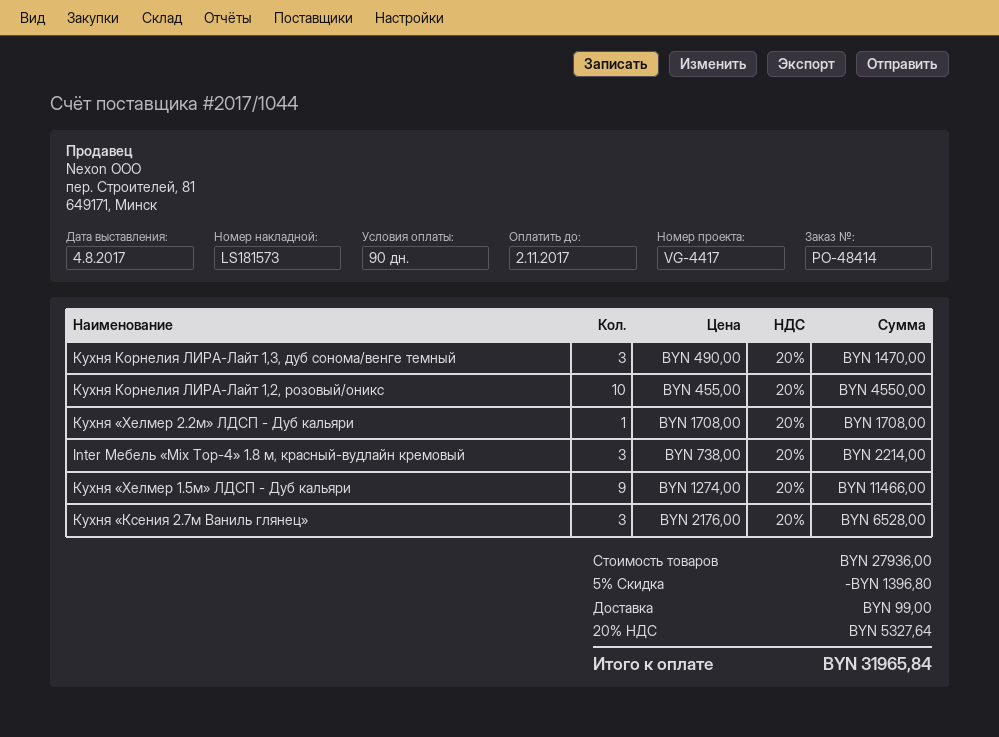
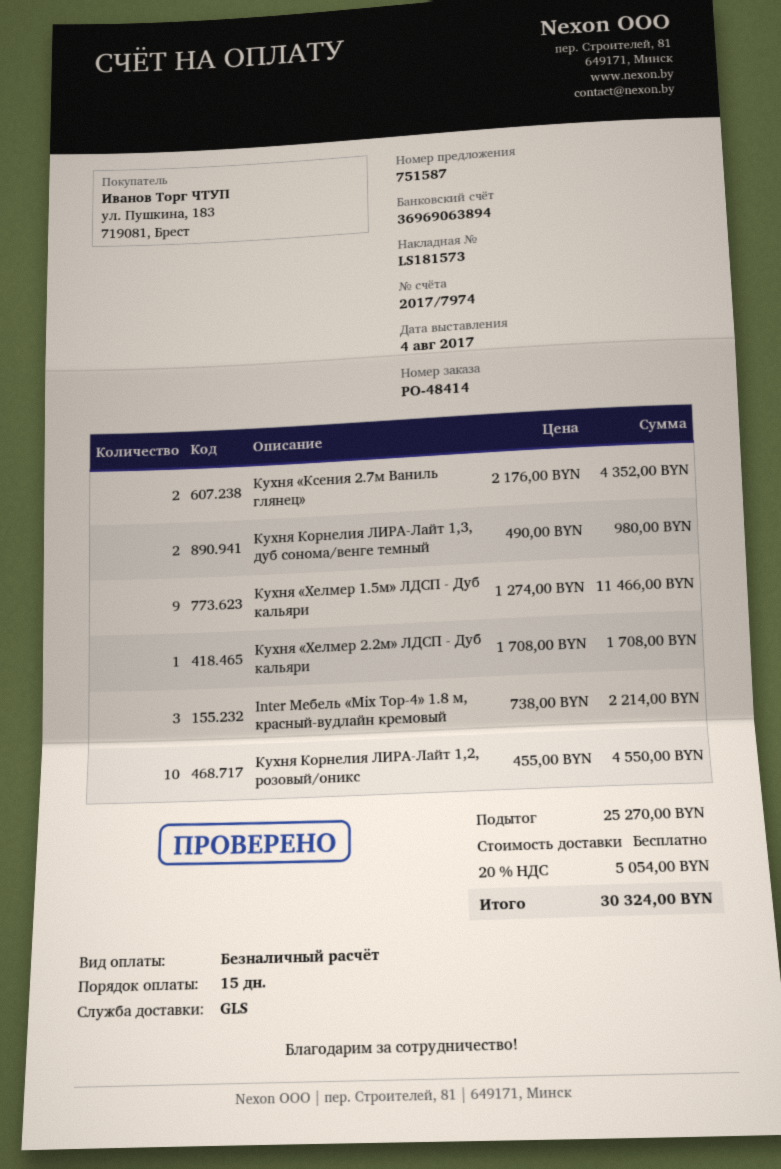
invoice number: 2017/1044 -> 2017/7974
payment terms: 90 days -> 15 days
Кухня Корнелия ЛИРА-Лайт 1,3, дуб сонома/венге темный: 3 x 490.00 = 1470.00 -> 2 x 490.00 = 980.00
Кухня «Ксения 2.7м Ваниль глянец»: 3 x 2176.00 = 6528.00 -> 2 x 2176.00 = 4352.00
subtotal: 27936.00 -> 25270.00
discount: 5% = 1396.80 -> none
shipping: 99.00 -> 0.00
tax: 20% = 5327.64 -> 20% = 5054.00
total: 31965.84 -> 30324.00

